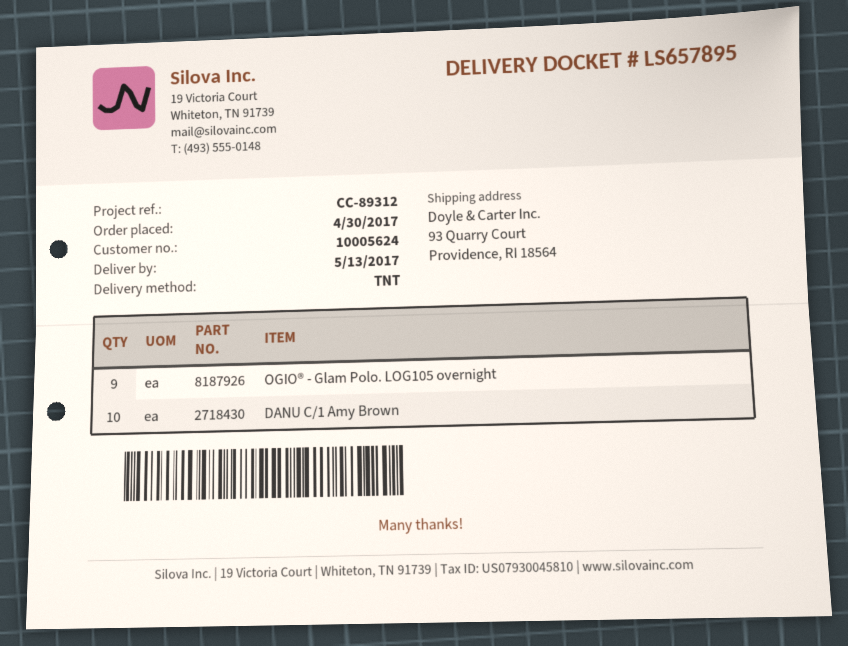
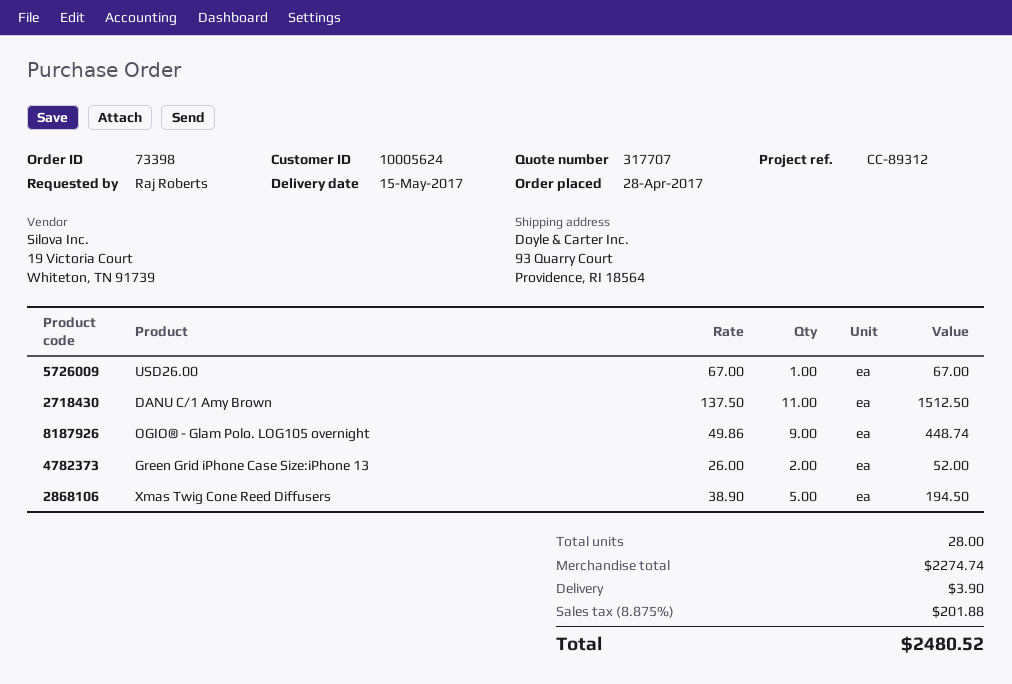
order date: 2017-04-30 -> 2017-04-28
delivery date: 2017-05-13 -> 2017-05-15
DANU C/1 Amy Brown: 10 -> 11
USD26.00: none -> 1
Green Grid iPhone Case Size:iPhone 13: none -> 2
Xmas Twig Cone Reed Diffusers: none -> 5

